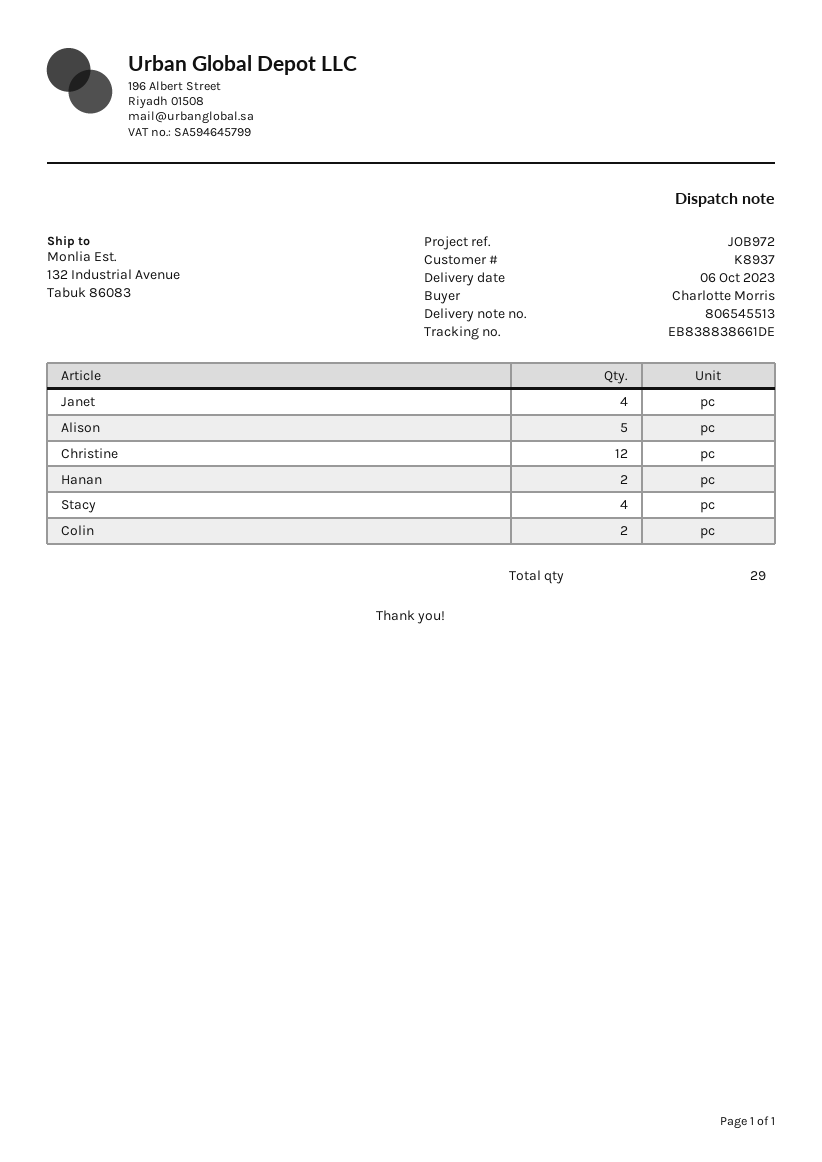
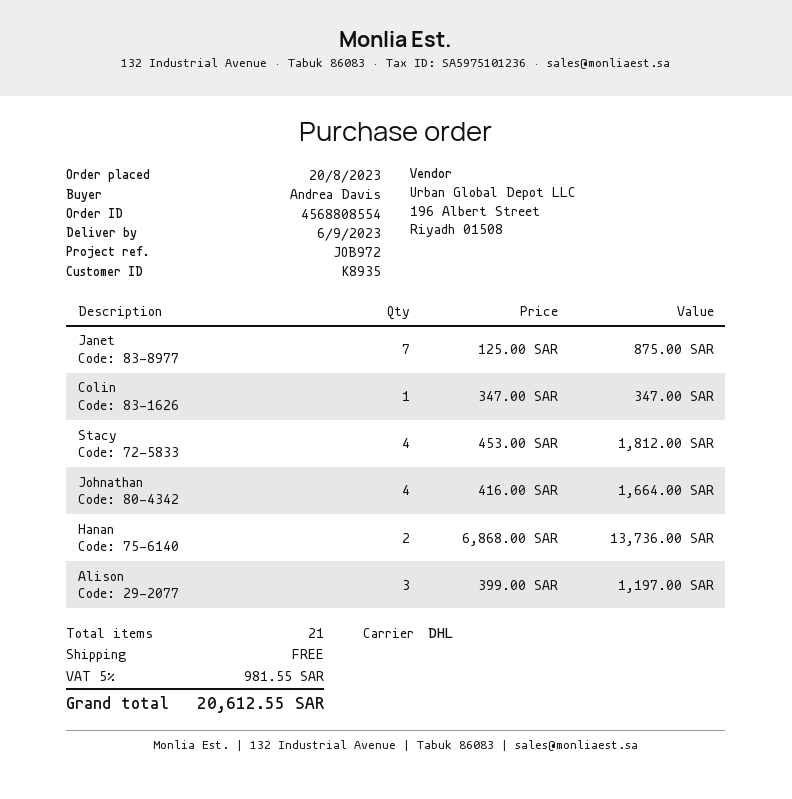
delivery date: 2023-10-06 -> 2023-09-06
customer number: K8937 -> K8935
ordered by: Charlotte Morris -> Andrea Davis
Janet: 4 -> 7
Alison: 5 -> 3
Christine: 12 -> none
Colin: 2 -> 1
Johnathan: none -> 4
total quantity: 29 -> 21

